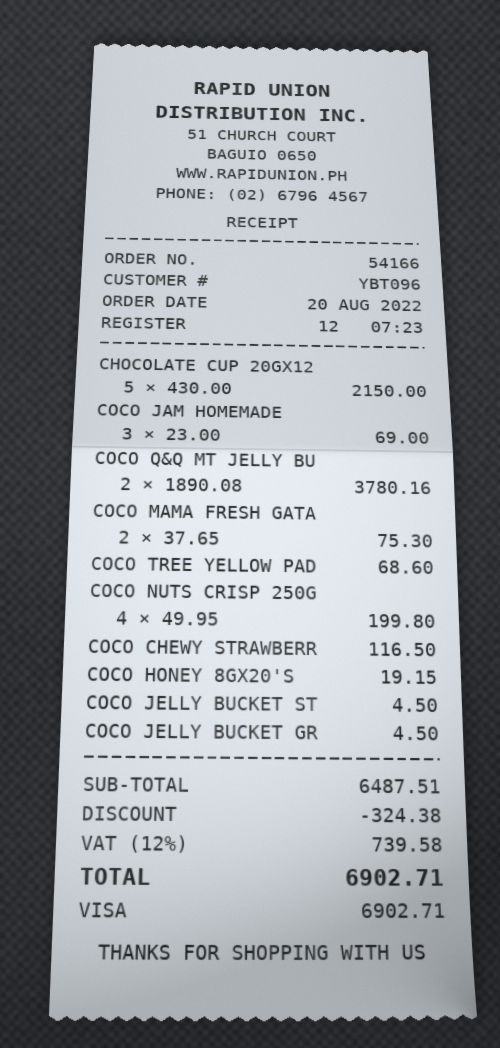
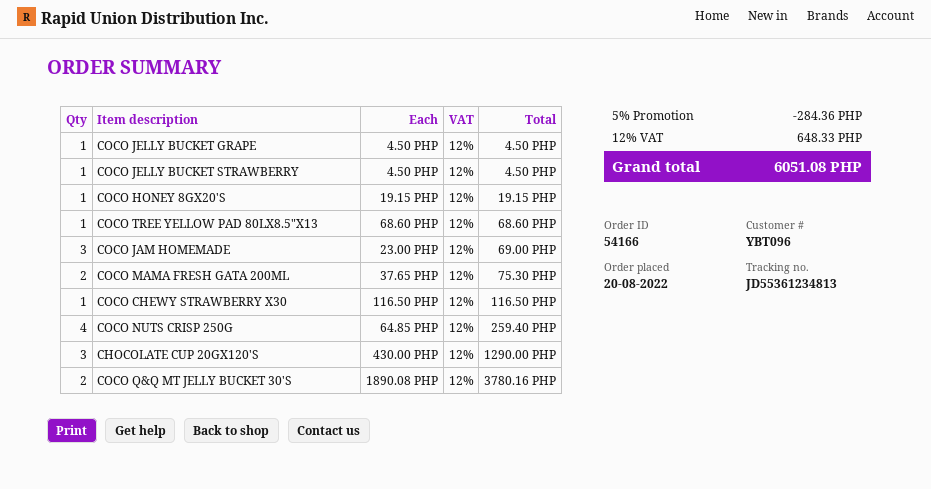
CHOCOLATE CUP 20GX12: 5 x 430.00 = 2150.00 -> 3 x 430.00 = 1290.00
COCO NUTS CRISP 250G: 4 x 49.95 = 199.80 -> 4 x 64.85 = 259.40
discount: 324.38 -> 284.36
tax: 12% = 739.58 -> 12% = 648.33
total: 6902.71 -> 6051.08

